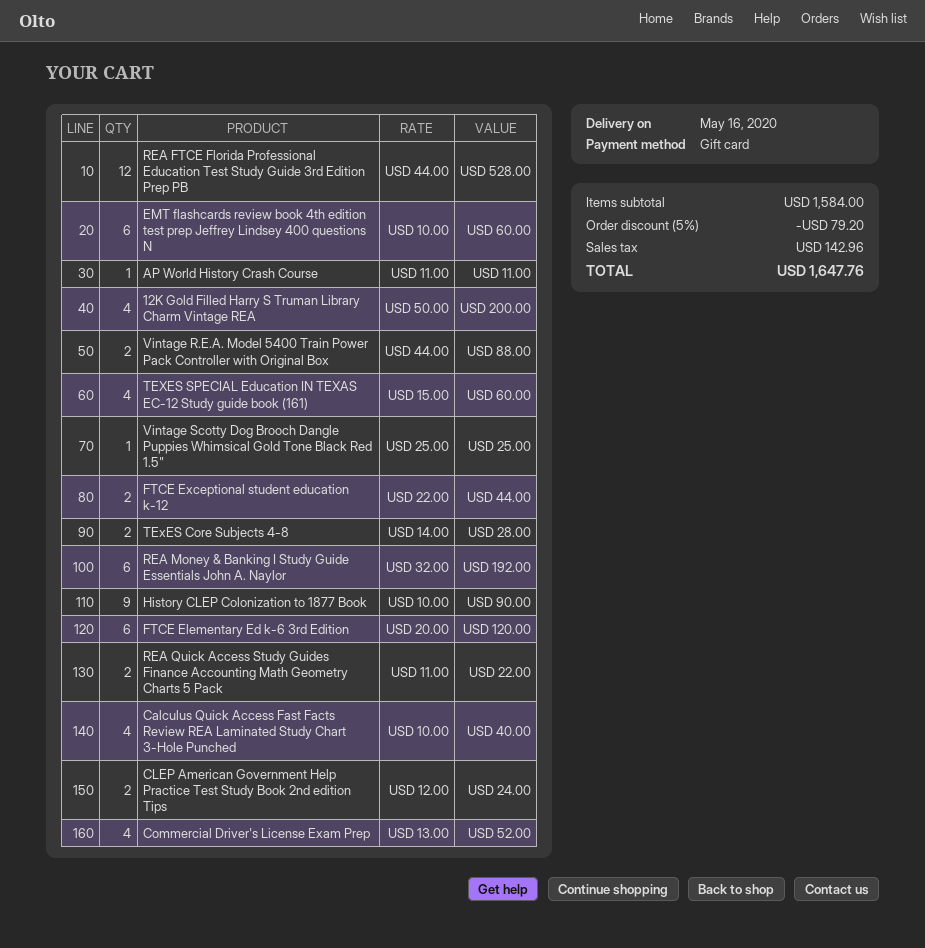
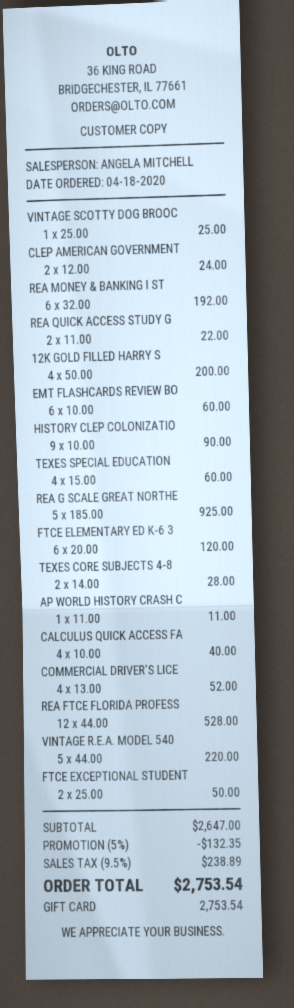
Vintage R.E.A. Model 5400 Train Power Pack Controller with Original Box: 2 x 44.00 = 88.00 -> 5 x 44.00 = 220.00
FTCE Exceptional student education k-12: 2 x 22.00 = 44.00 -> 2 x 25.00 = 50.00
REA G SCALE GREAT NORTHE: none -> 5 x 185.00 = 925.00
subtotal: 1584.00 -> 2647.00
discount: 5% = 79.20 -> 5% = 132.35
tax: 142.96 -> 238.89
total: 1647.76 -> 2753.54

